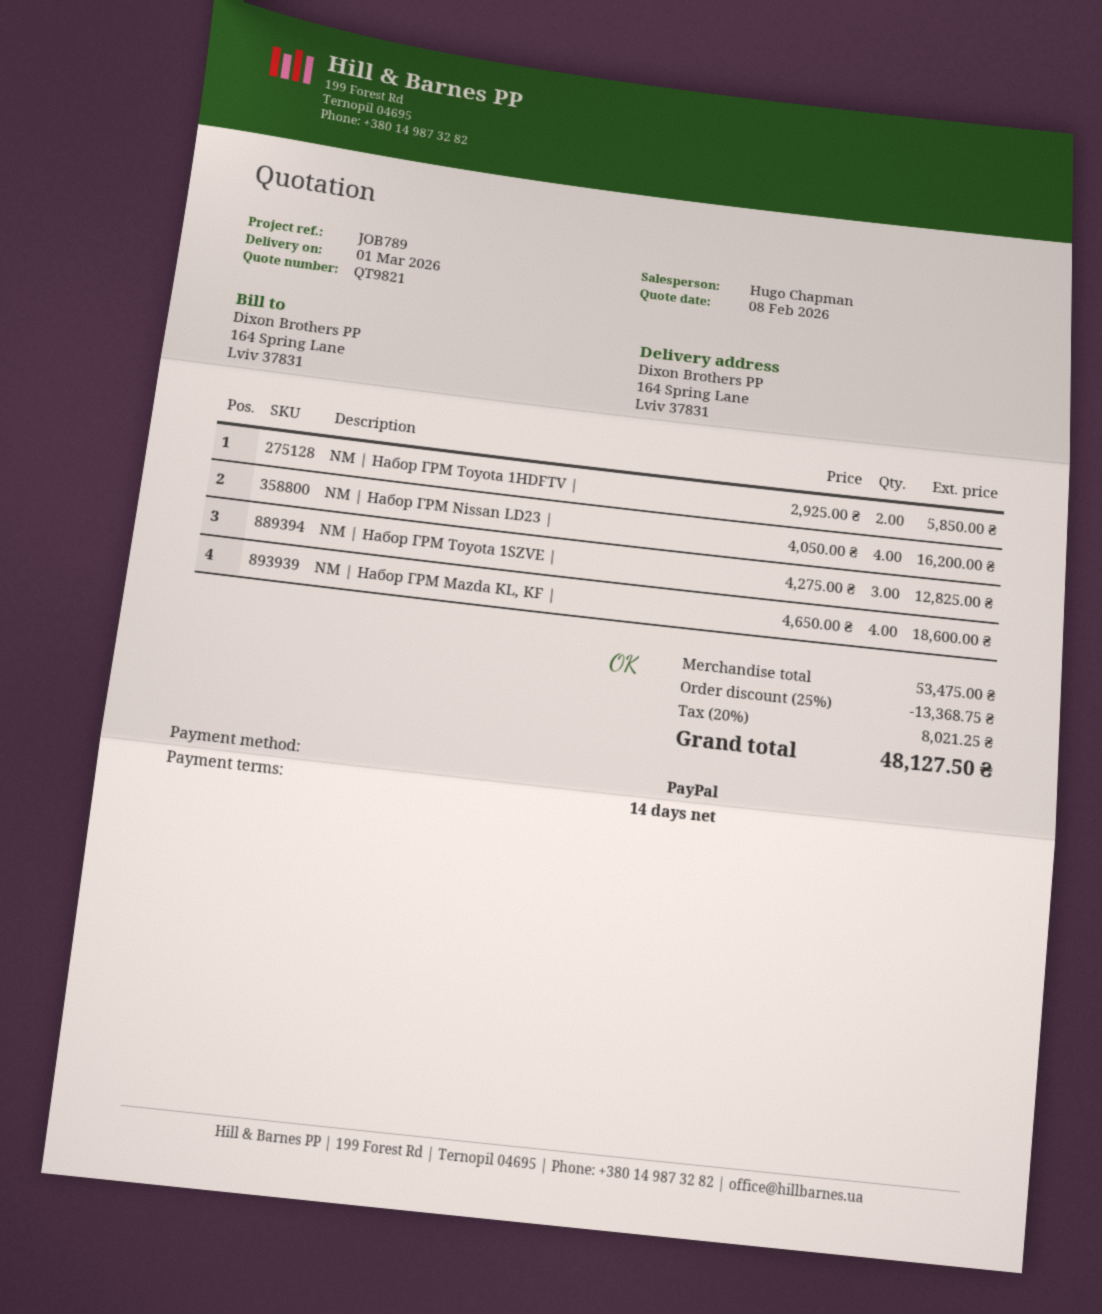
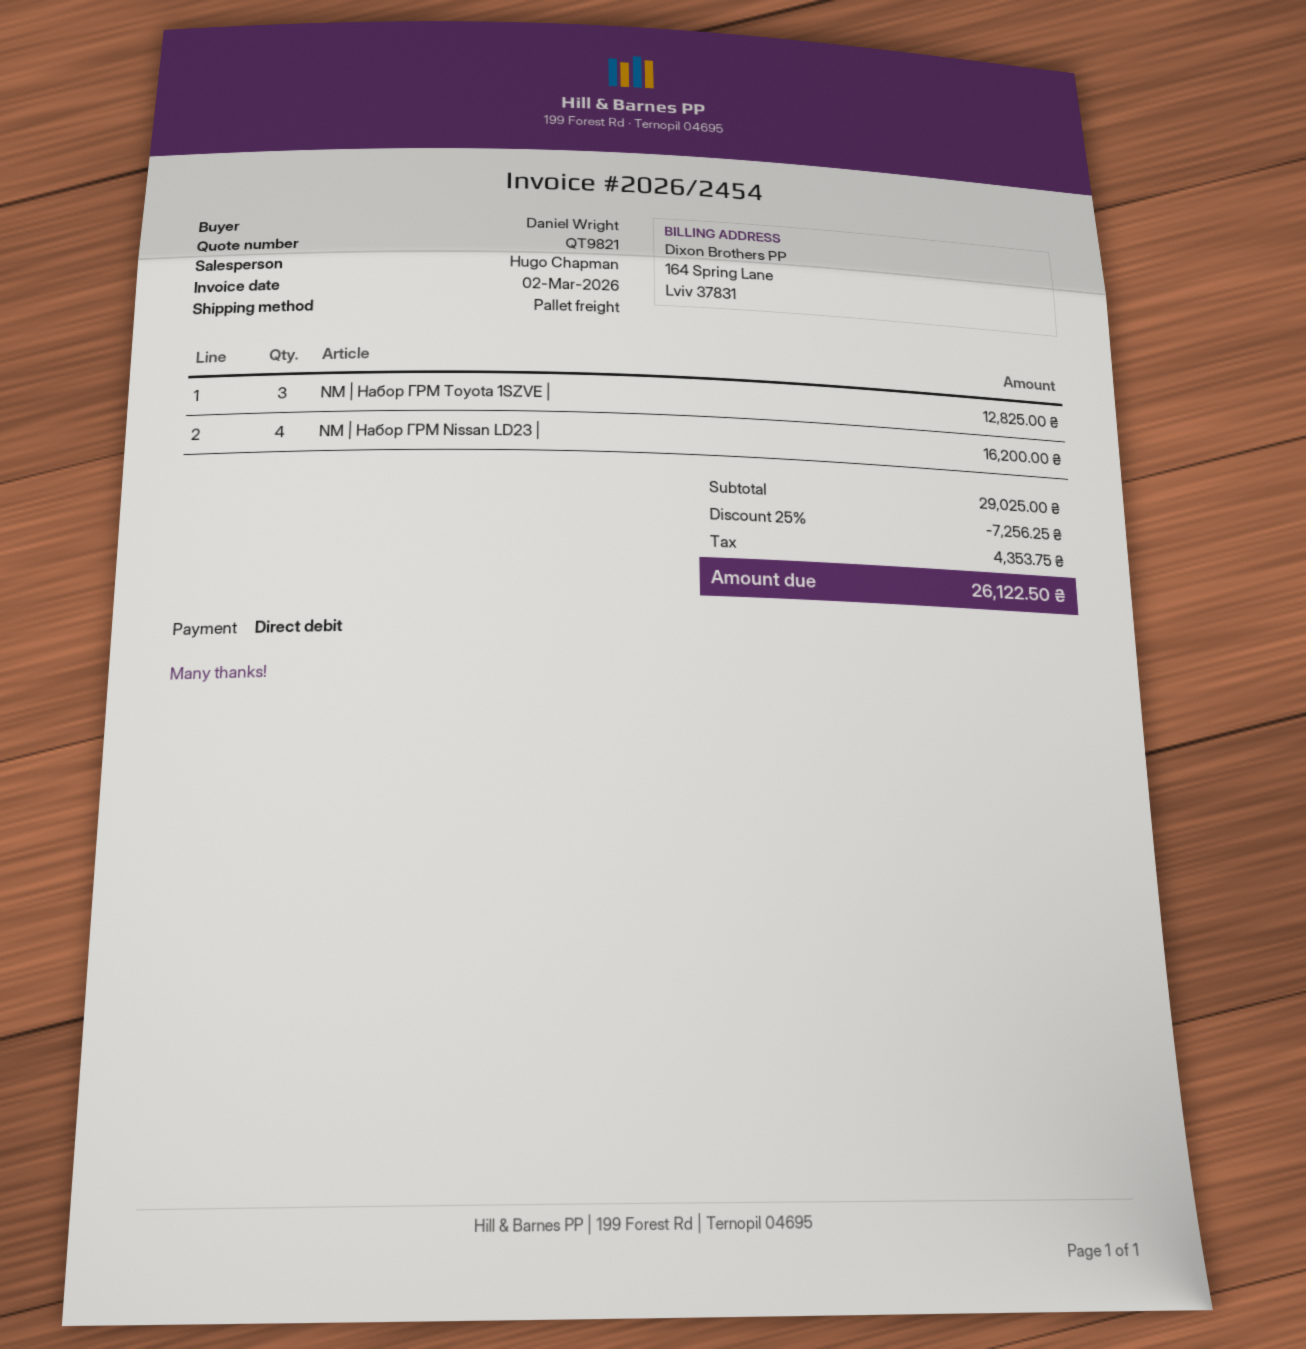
payment method: PayPal -> direct debit
NM | Набор ГРМ Toyota 1HDFTV |: 2 for 5850.00 -> none
NM | Набор ГРМ Mazda KL, KF |: 4 for 18600.00 -> none
subtotal: 53475.00 -> 29025.00
discount: 25% = 13368.75 -> 25% = 7256.25
tax: 8021.25 -> 4353.75
total: 48127.50 -> 26122.50

